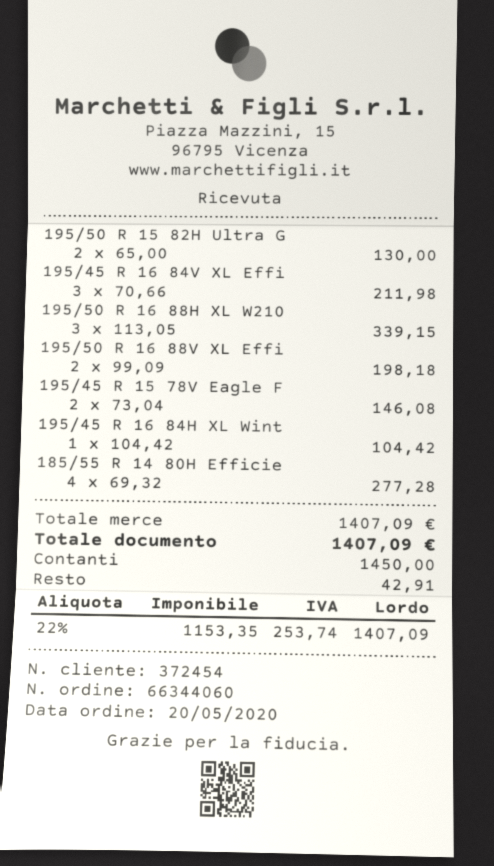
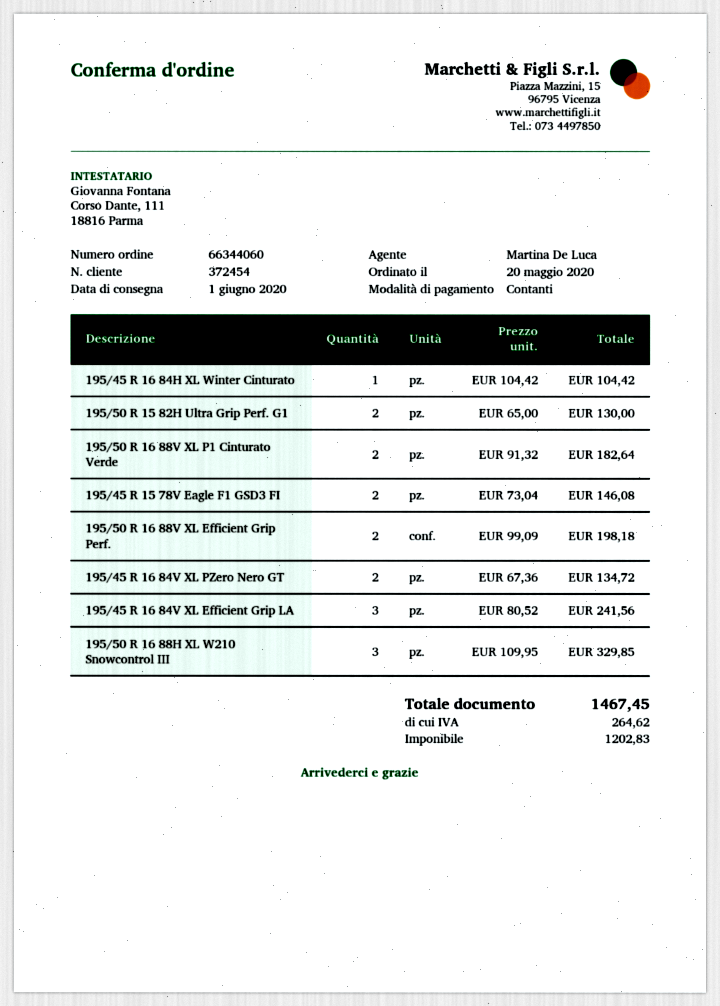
195/45 R 16 84V XL Effi: 3 x 70.66 = 211.98 -> 3 x 80.52 = 241.56
195/50 R 16 88H XL W210: 3 x 113.05 = 339.15 -> 3 x 109.95 = 329.85
185/55 R 14 80H Efficie: 4 x 69.32 = 277.28 -> none
195/50 R 16 88V XL P1 Cinturato Verde: none -> 2 x 91.32 = 182.64
195/45 R 16 84V XL PZero Nero GT: none -> 2 x 67.36 = 134.72
net: 1153.35 -> 1202.83
tax: 253.74 -> 264.62
total: 1407.09 -> 1467.45

